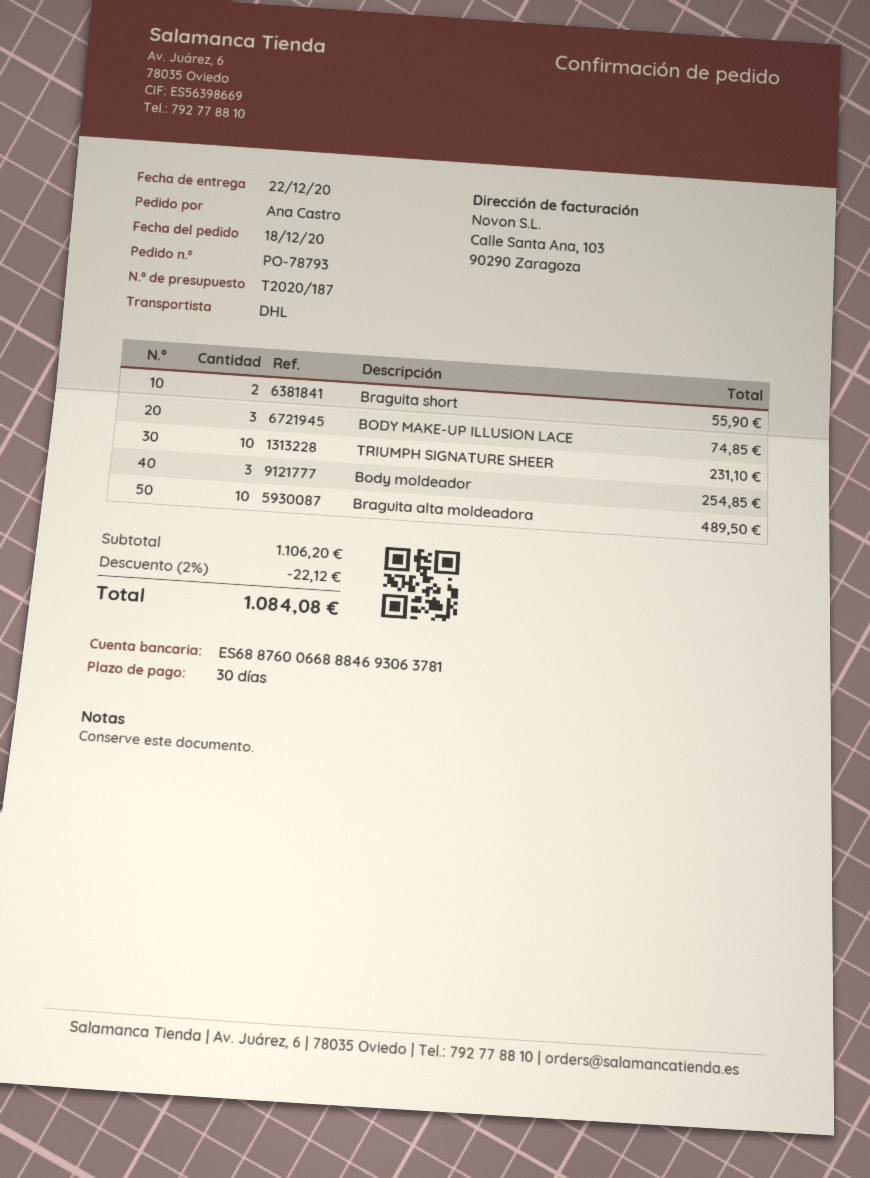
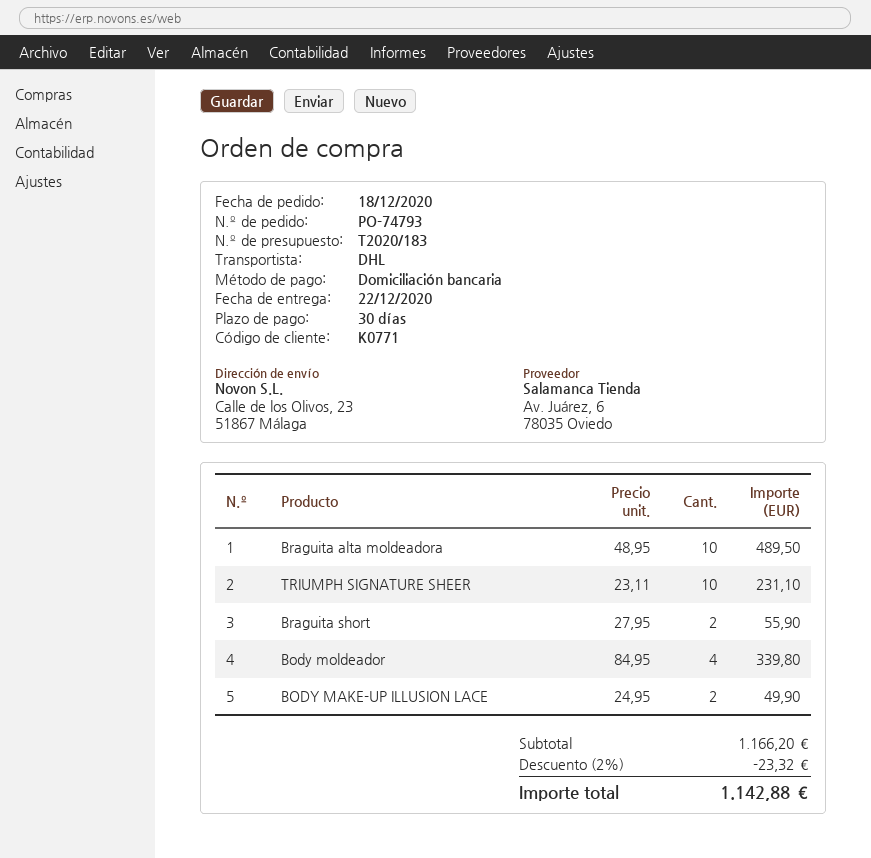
quote number: T2020/187 -> T2020/183
order number: PO-78793 -> PO-74793
BODY MAKE-UP ILLUSION LACE: 3 for 74.85 -> 2 for 49.90
Body moldeador: 3 for 254.85 -> 4 for 339.80
subtotal: 1106.20 -> 1166.20
discount: 2% = 22.12 -> 2% = 23.32
total: 1084.08 -> 1142.88

